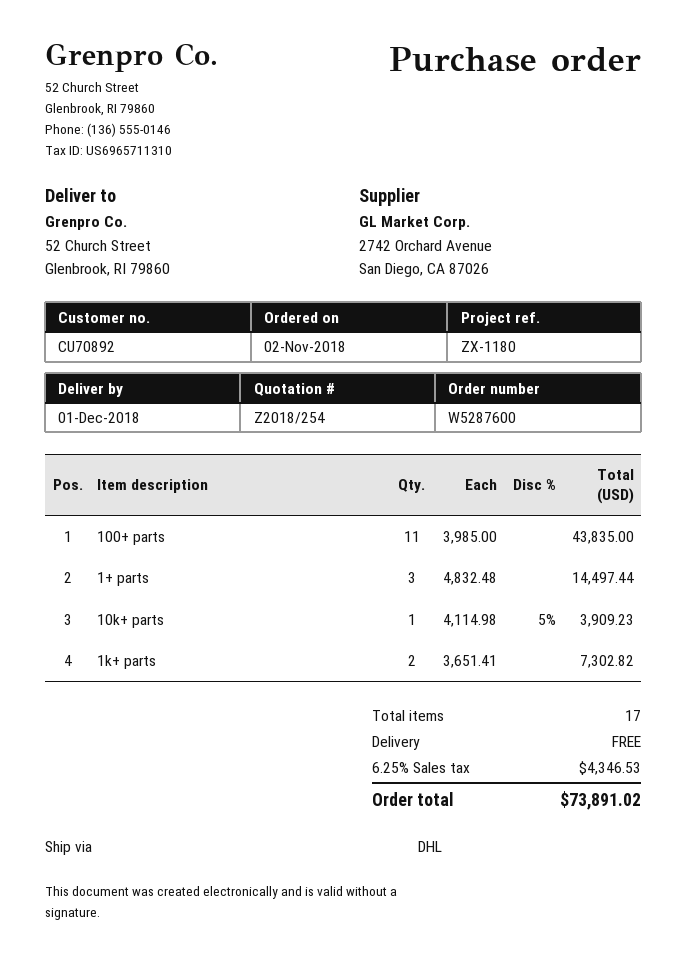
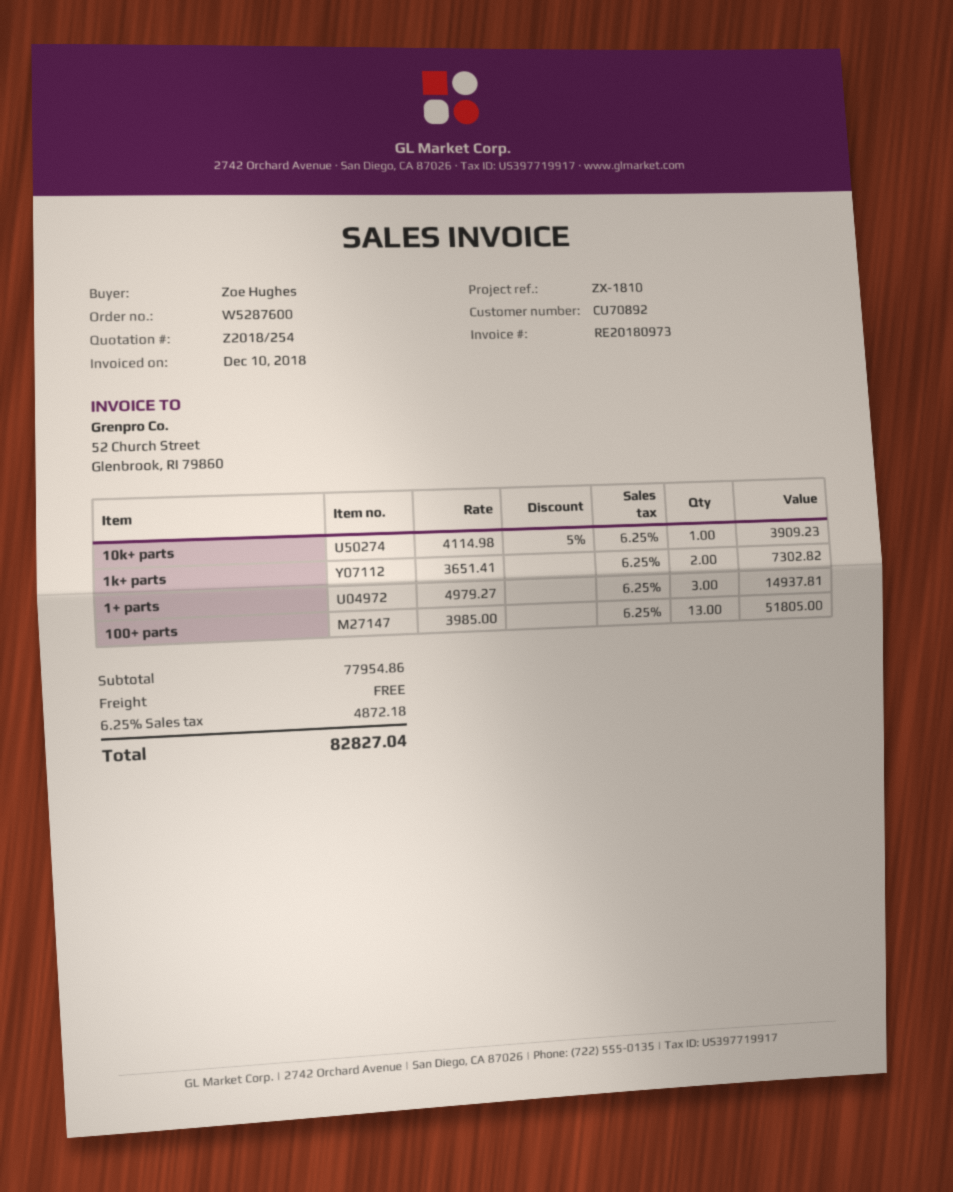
reference: ZX-1180 -> ZX-1810
100+ parts: 11 x 3985.00 = 43835.00 -> 13 x 3985.00 = 51805.00
1+ parts: 3 x 4832.48 = 14497.44 -> 3 x 4979.27 = 14937.81
tax: 6.25% = 4346.53 -> 6.25% = 4872.18
total: 73891.02 -> 82827.04

